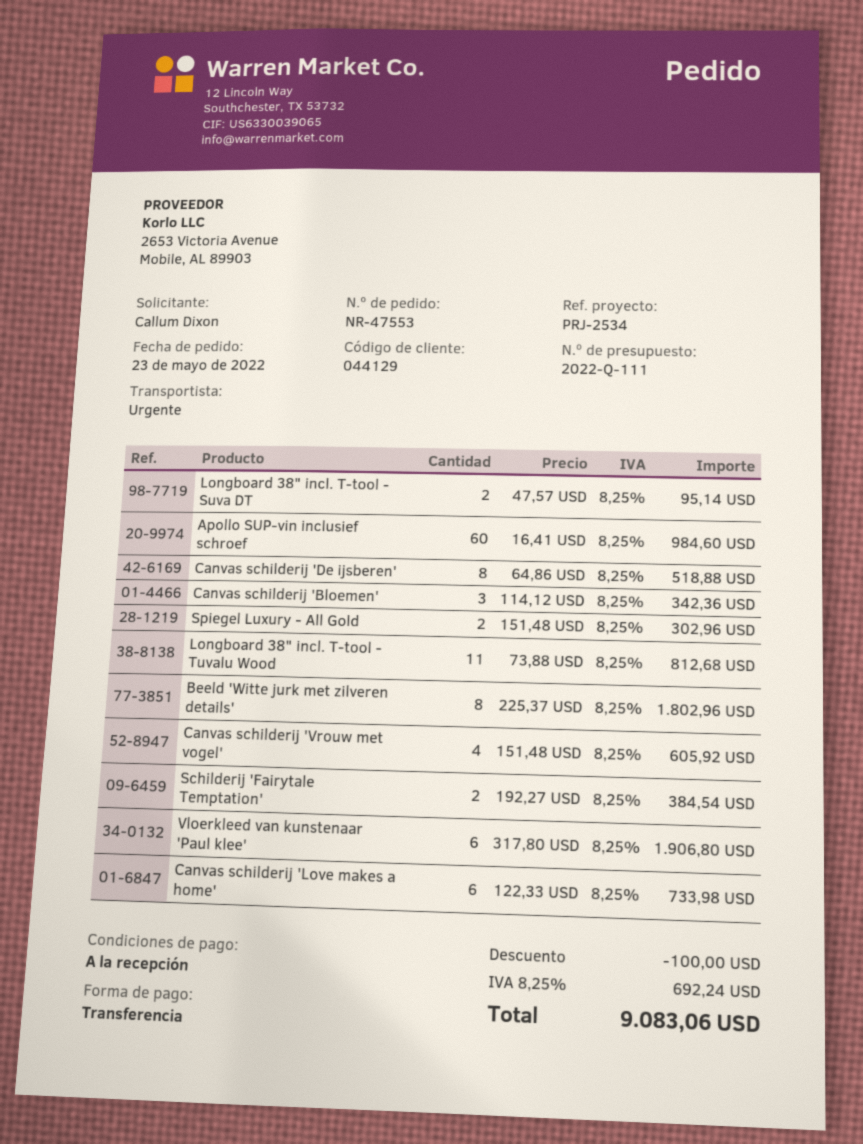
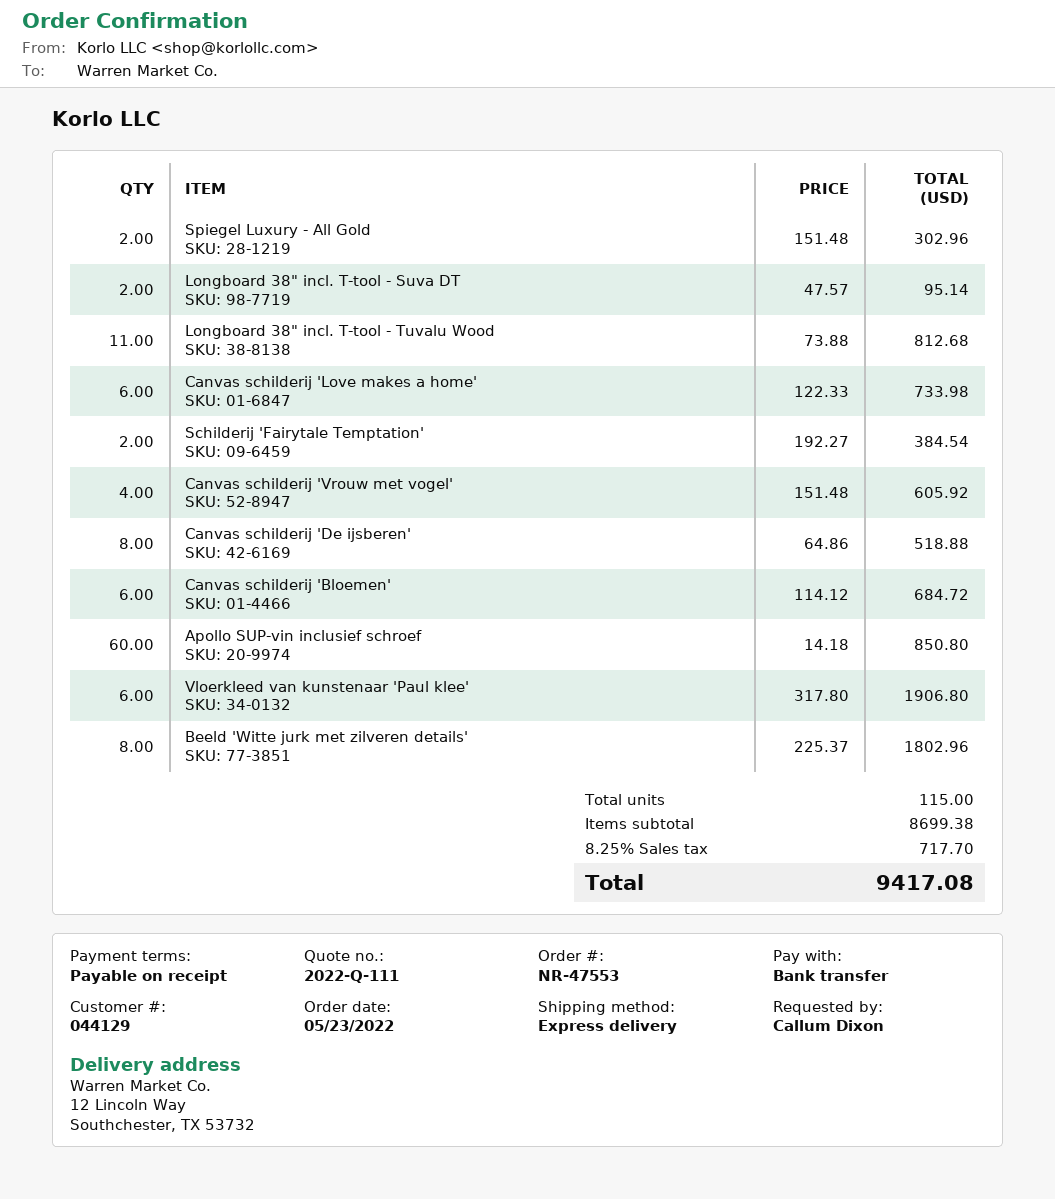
Apollo SUP-vin inclusief schroef: 60 x 16.41 = 984.60 -> 60 x 14.18 = 850.80
Canvas schilderij 'Bloemen': 3 x 114.12 = 342.36 -> 6 x 114.12 = 684.72
discount: 100.00 -> none
tax: 8.25% = 692.24 -> 8.25% = 717.70
total: 9083.06 -> 9417.08

